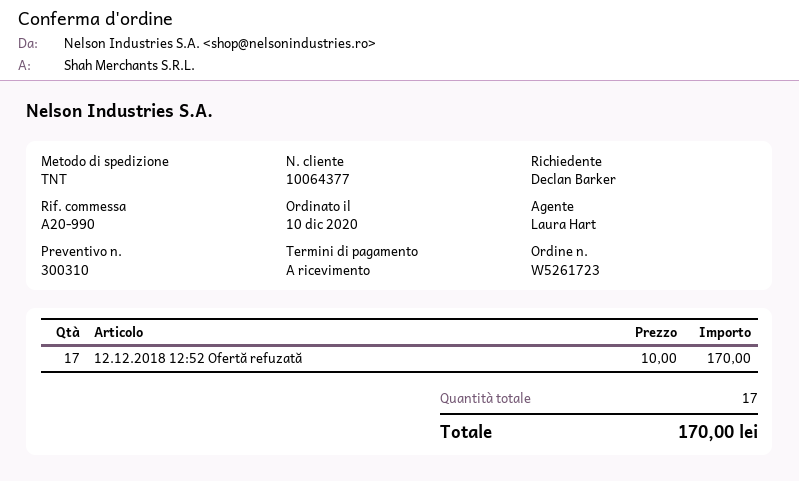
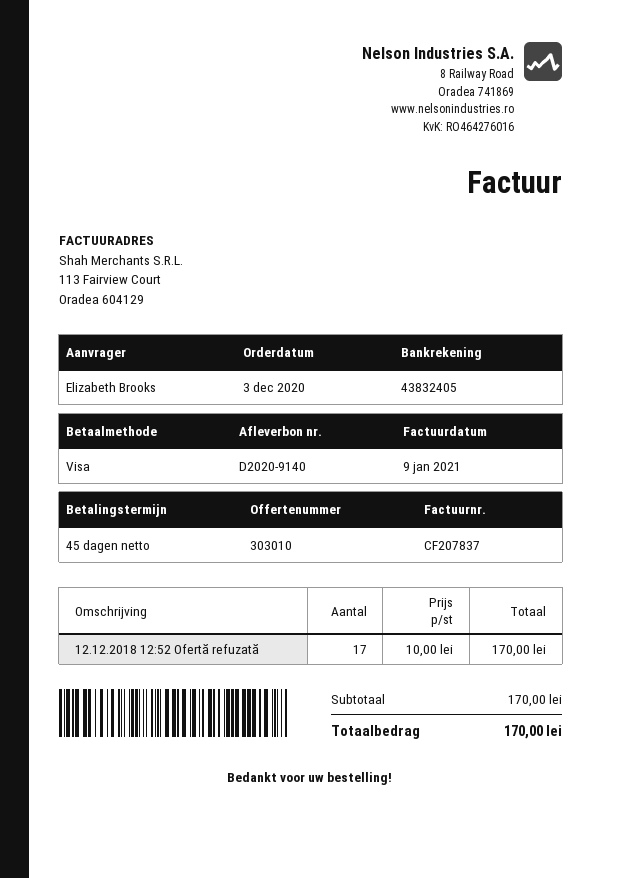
quote number: 300310 -> 303010
order date: 2020-12-10 -> 2020-12-03
payment terms: on receipt -> 45 days
ordered by: Declan Barker -> Elizabeth Brooks

